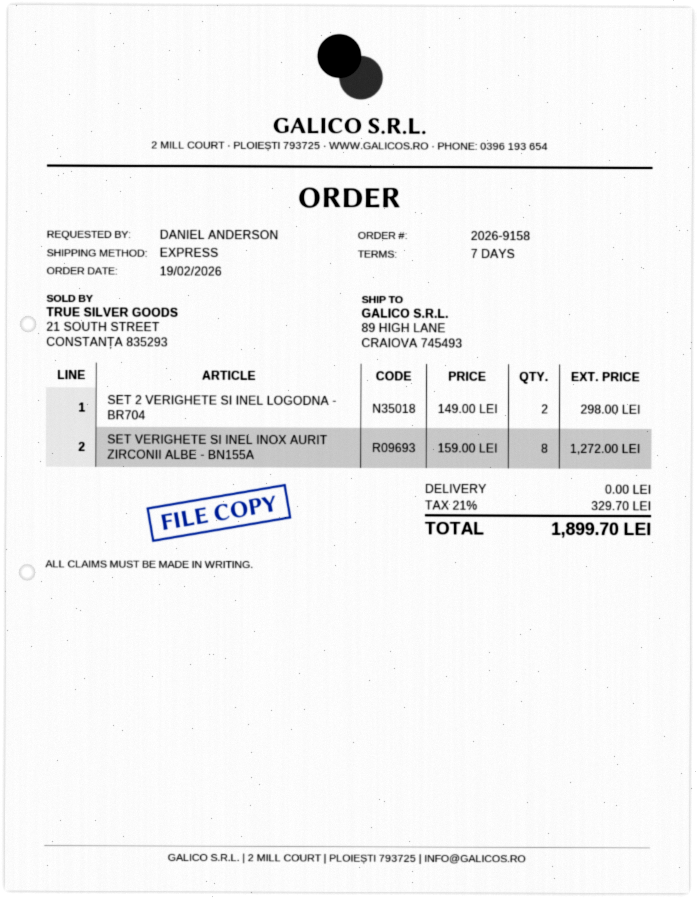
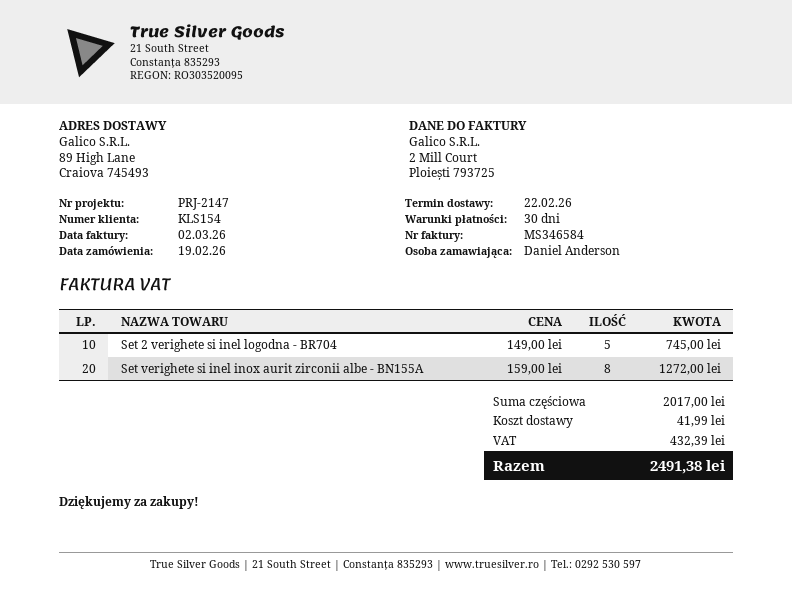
payment terms: 7 days -> 30 days
SET 2 VERIGHETE SI INEL LOGODNA - BR704: 2 x 149.00 = 298.00 -> 5 x 149.00 = 745.00
shipping: 0.00 -> 41.99
tax: 329.70 -> 432.39
total: 1899.70 -> 2491.38

